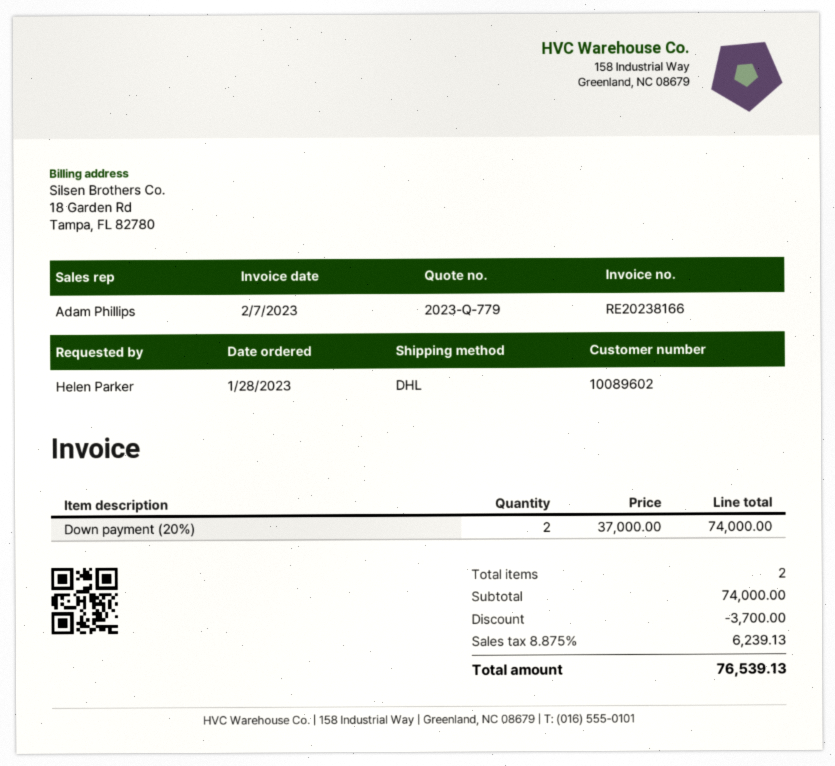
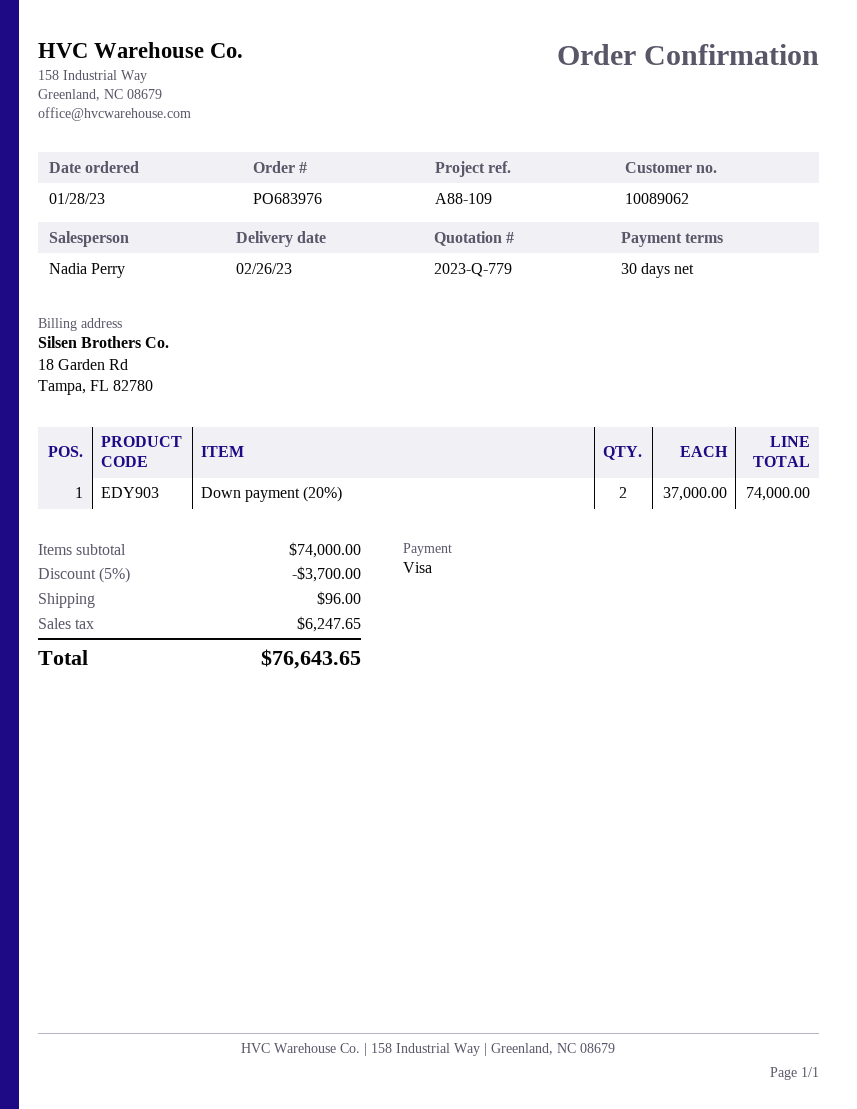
customer number: 10089602 -> 10089062
sales rep: Adam Phillips -> Nadia Perry
shipping: none -> 96.00
tax: 6239.13 -> 6247.65
total: 76539.13 -> 76643.65

